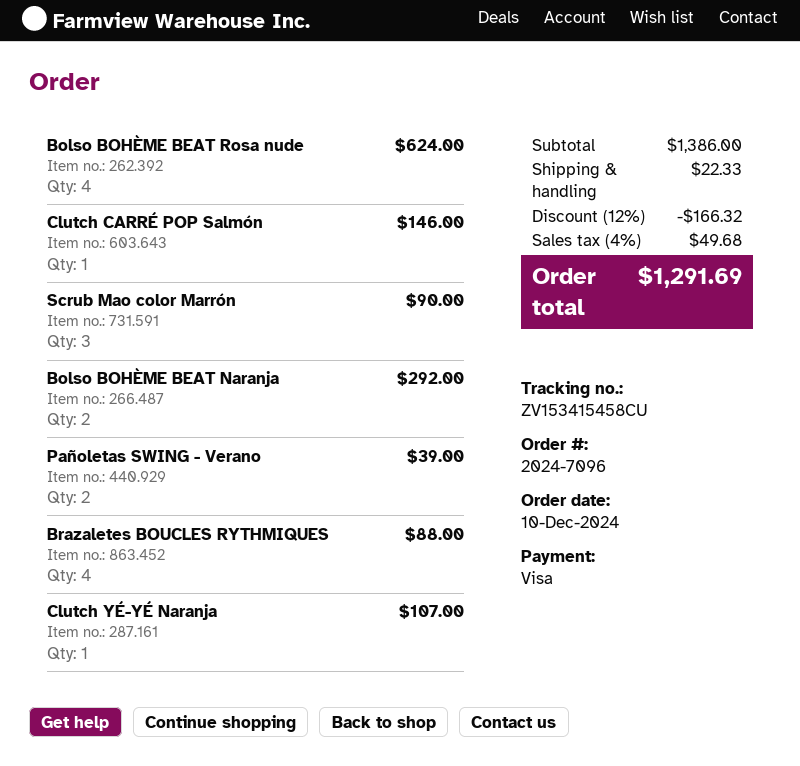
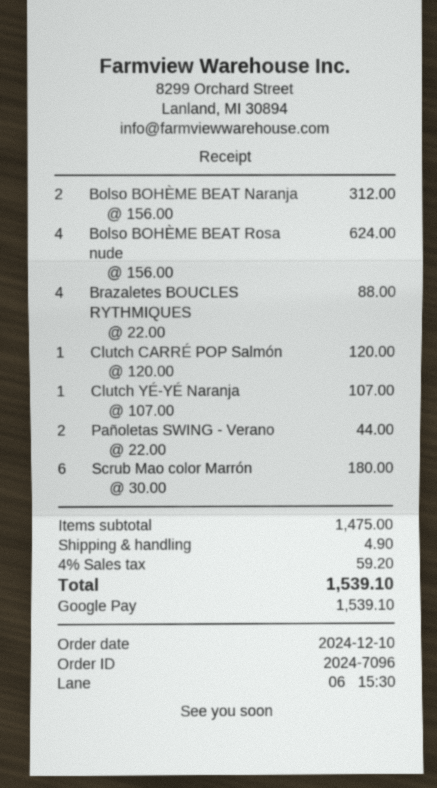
payment method: Visa -> Google Pay
Clutch CARRÉ POP Salmón: 1 for 146.00 -> 1 for 120.00
Scrub Mao color Marrón: 3 for 90.00 -> 6 for 180.00
Bolso BOHÈME BEAT Naranja: 2 for 292.00 -> 2 for 312.00
Pañoletas SWING - Verano: 2 for 39.00 -> 2 for 44.00
subtotal: 1386.00 -> 1475.00
discount: 12% = 166.32 -> none
shipping: 22.33 -> 4.90
tax: 4% = 49.68 -> 4% = 59.20
total: 1291.69 -> 1539.10

